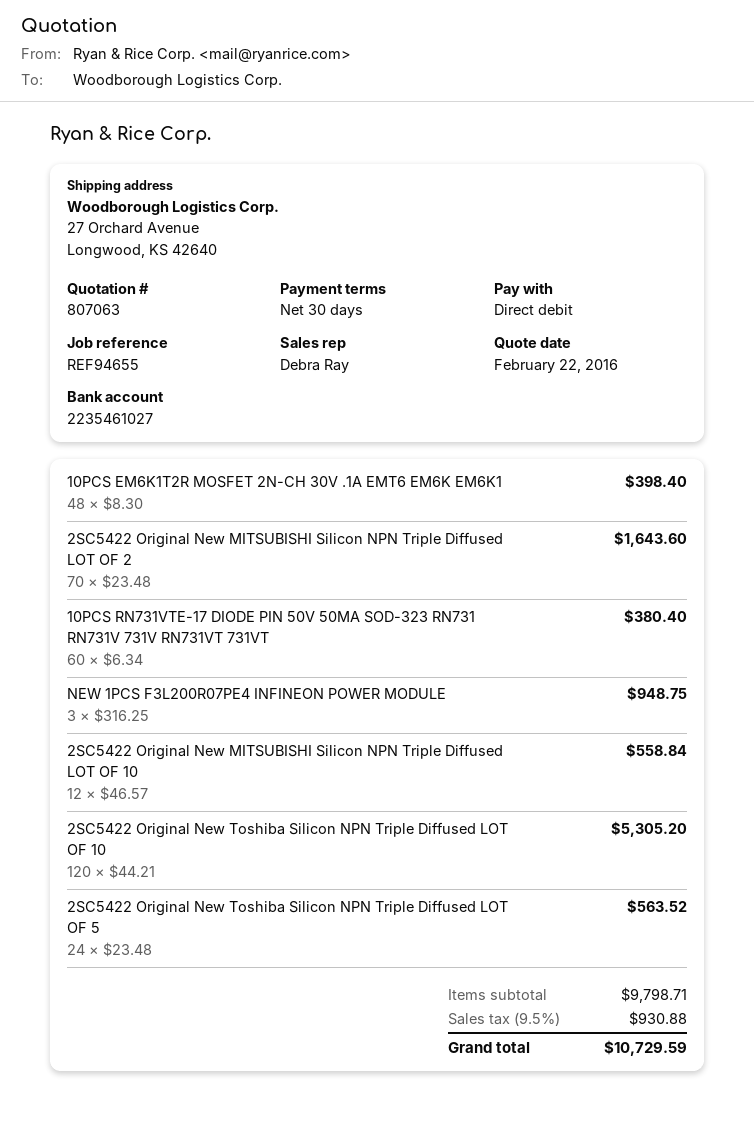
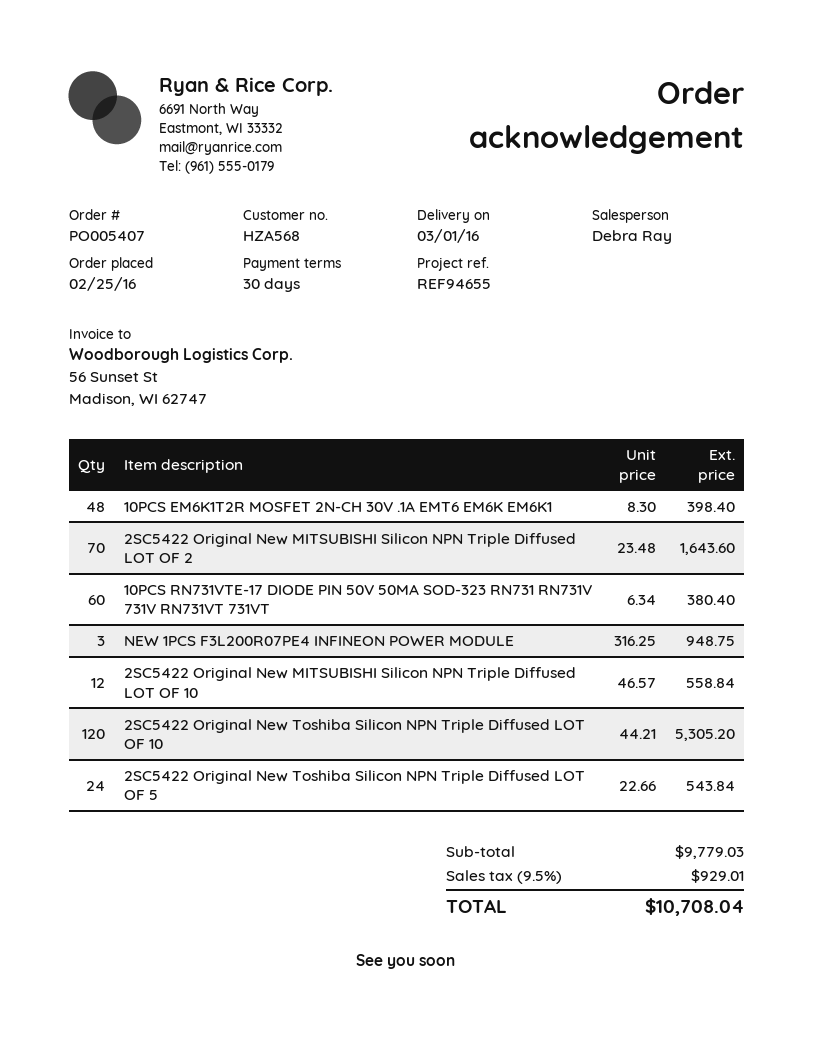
2SC5422 Original New Toshiba Silicon NPN Triple Diffused LOT OF 5: 24 x 23.48 = 563.52 -> 24 x 22.66 = 543.84
subtotal: 9798.71 -> 9779.03
tax: 9.5% = 930.88 -> 9.5% = 929.01
total: 10729.59 -> 10708.04

